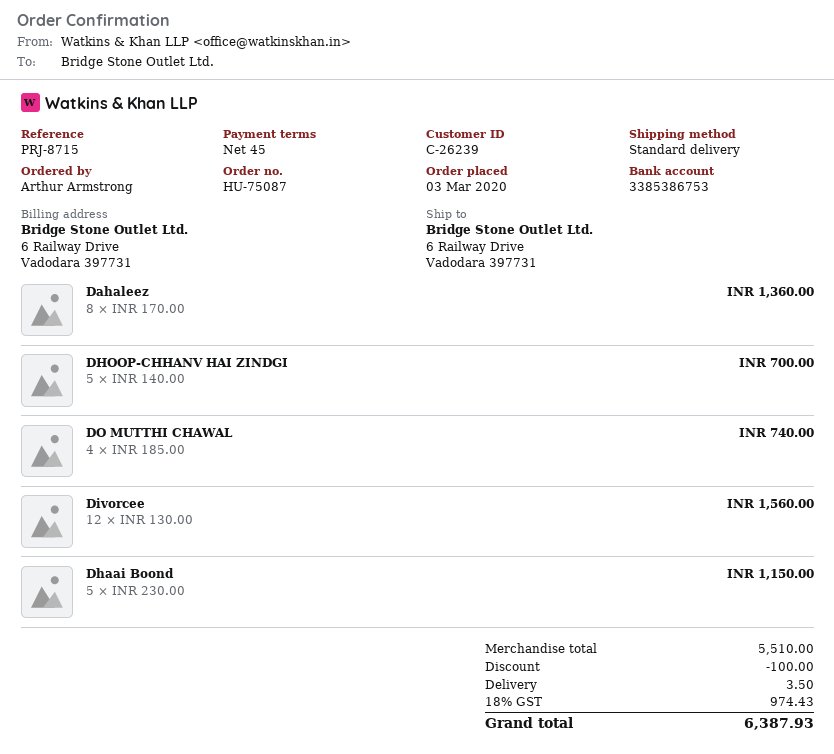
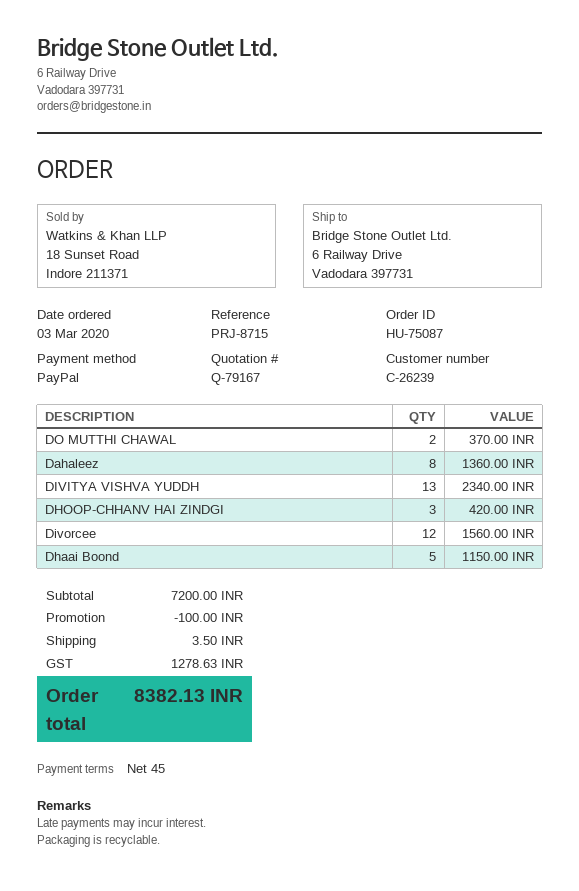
DHOOP-CHHANV HAI ZINDGI: 5 for 700.00 -> 3 for 420.00
DO MUTTHI CHAWAL: 4 for 740.00 -> 2 for 370.00
DIVITYA VISHVA YUDDH: none -> 13 for 2340.00
subtotal: 5510.00 -> 7200.00
tax: 974.43 -> 1278.63
total: 6387.93 -> 8382.13

